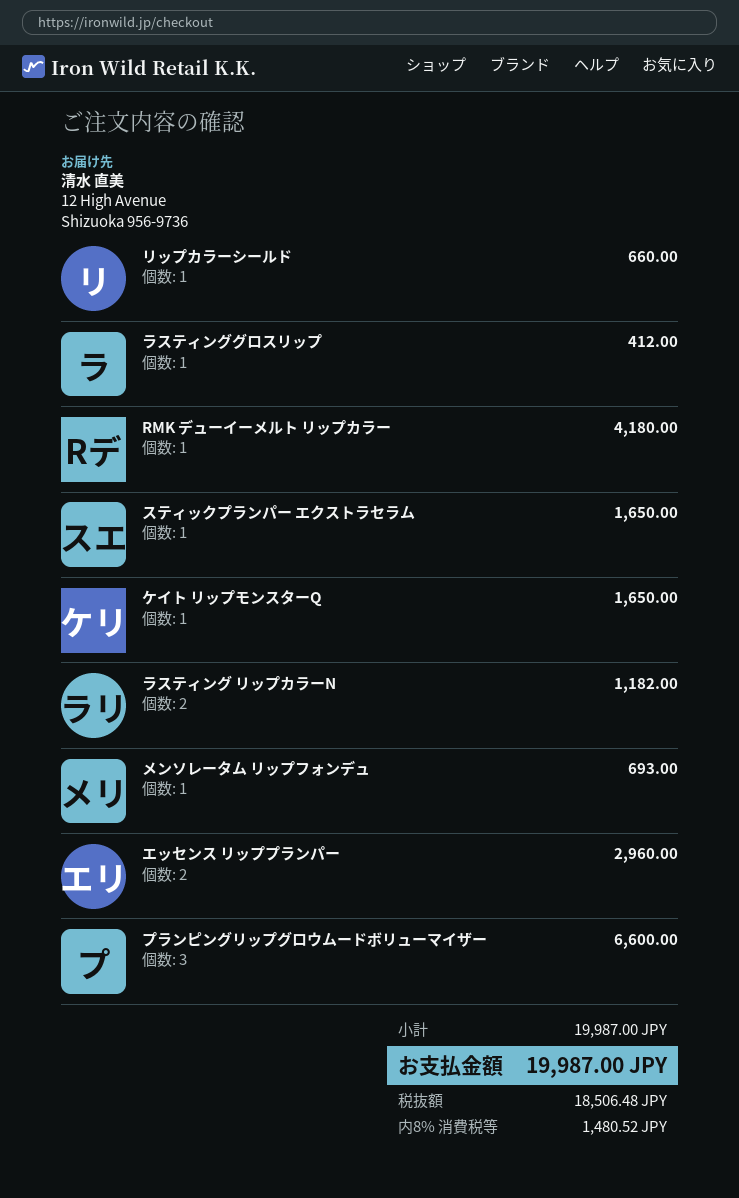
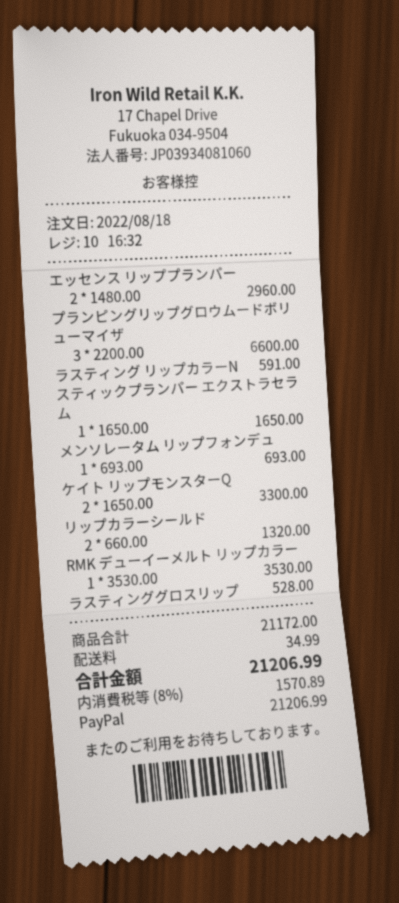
リップカラーシールド: 1 for 660.00 -> 2 for 1320.00
ラスティンググロスリップ: 1 for 412.00 -> 1 for 528.00
RMK デューイーメルト リップカラー: 1 for 4180.00 -> 1 for 3530.00
ケイト リップモンスターQ: 1 for 1650.00 -> 2 for 3300.00
ラスティング リップカラーN: 2 for 1182.00 -> 1 for 591.00
subtotal: 19987.00 -> 21172.00
shipping: none -> 34.99
tax: 8% = 1480.52 -> 8% = 1570.89
total: 19987.00 -> 21206.99

